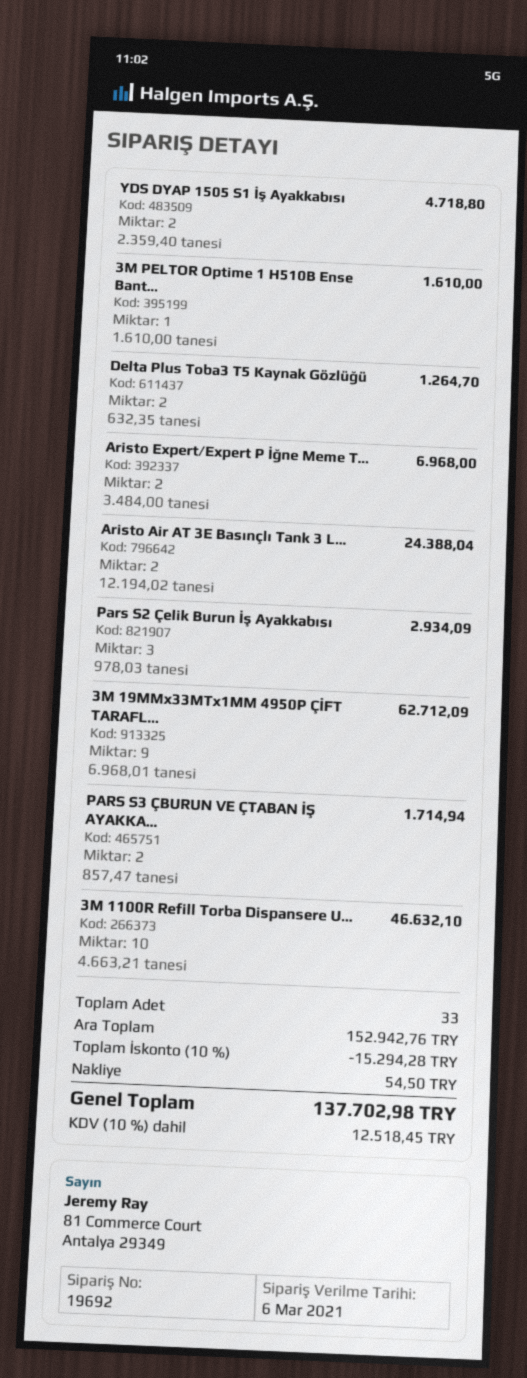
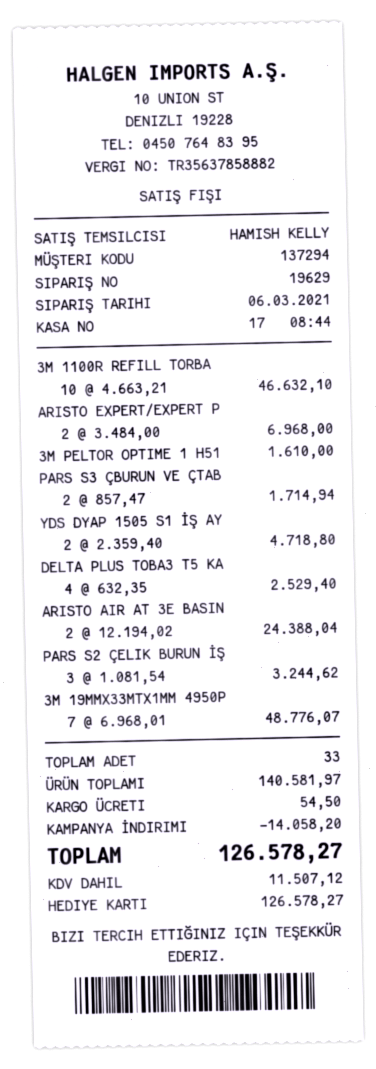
order number: 19692 -> 19629
Delta Plus Toba3 T5 Kaynak Gözlüğü: 2 x 632.35 = 1264.70 -> 4 x 632.35 = 2529.40
Pars S2 Çelik Burun İş Ayakkabısı: 3 x 978.03 = 2934.09 -> 3 x 1081.54 = 3244.62
3M 19MMx33MTx1MM 4950P ÇİFT TARAFL...: 9 x 6968.01 = 62712.09 -> 7 x 6968.01 = 48776.07
subtotal: 152942.76 -> 140581.97
discount: 15294.28 -> 14058.20
tax: 12518.45 -> 11507.12
total: 137702.98 -> 126578.27

